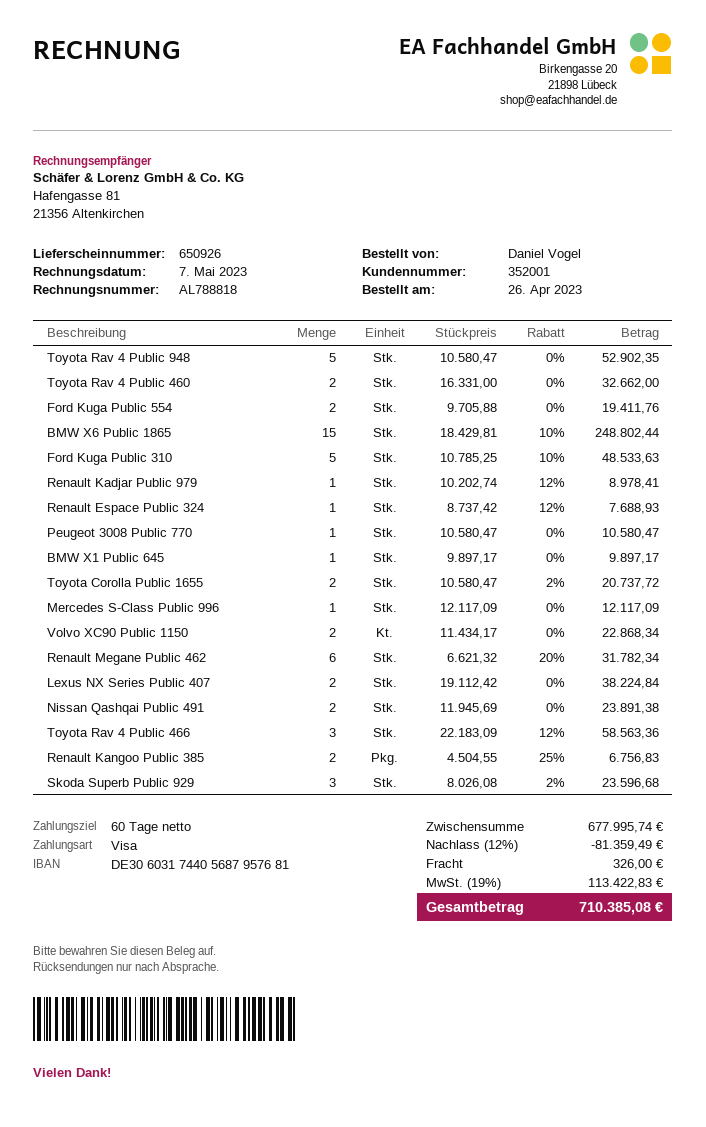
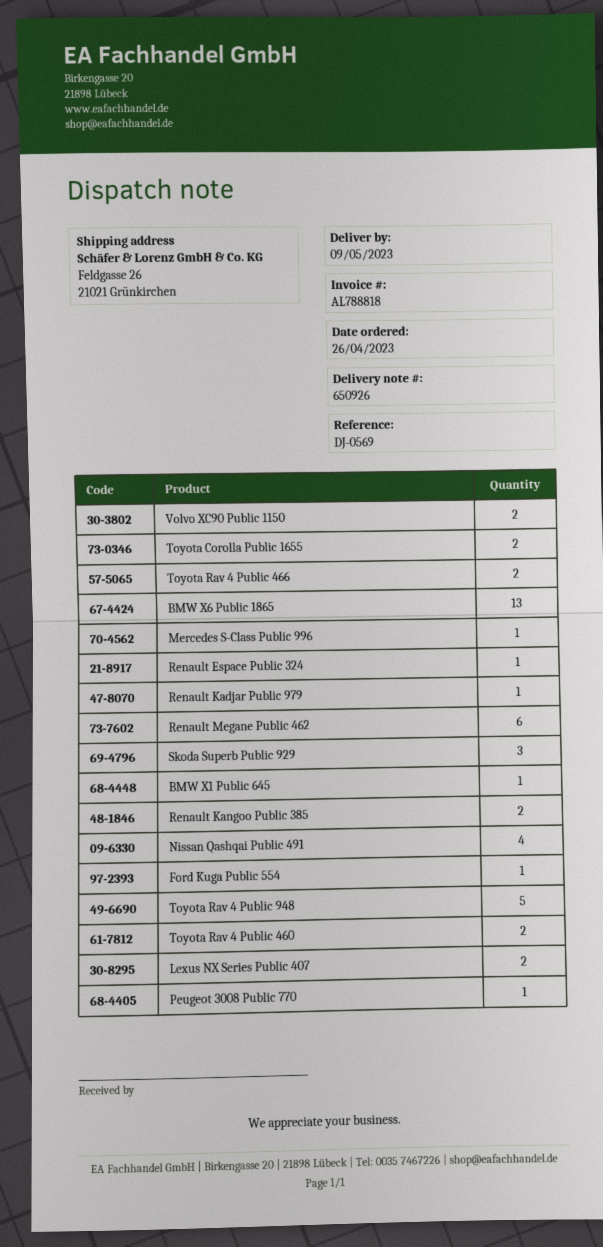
Ford Kuga Public 554: 2 -> 1
BMW X6 Public 1865: 15 -> 13
Ford Kuga Public 310: 5 -> none
Nissan Qashqai Public 491: 2 -> 4
Toyota Rav 4 Public 466: 3 -> 2

